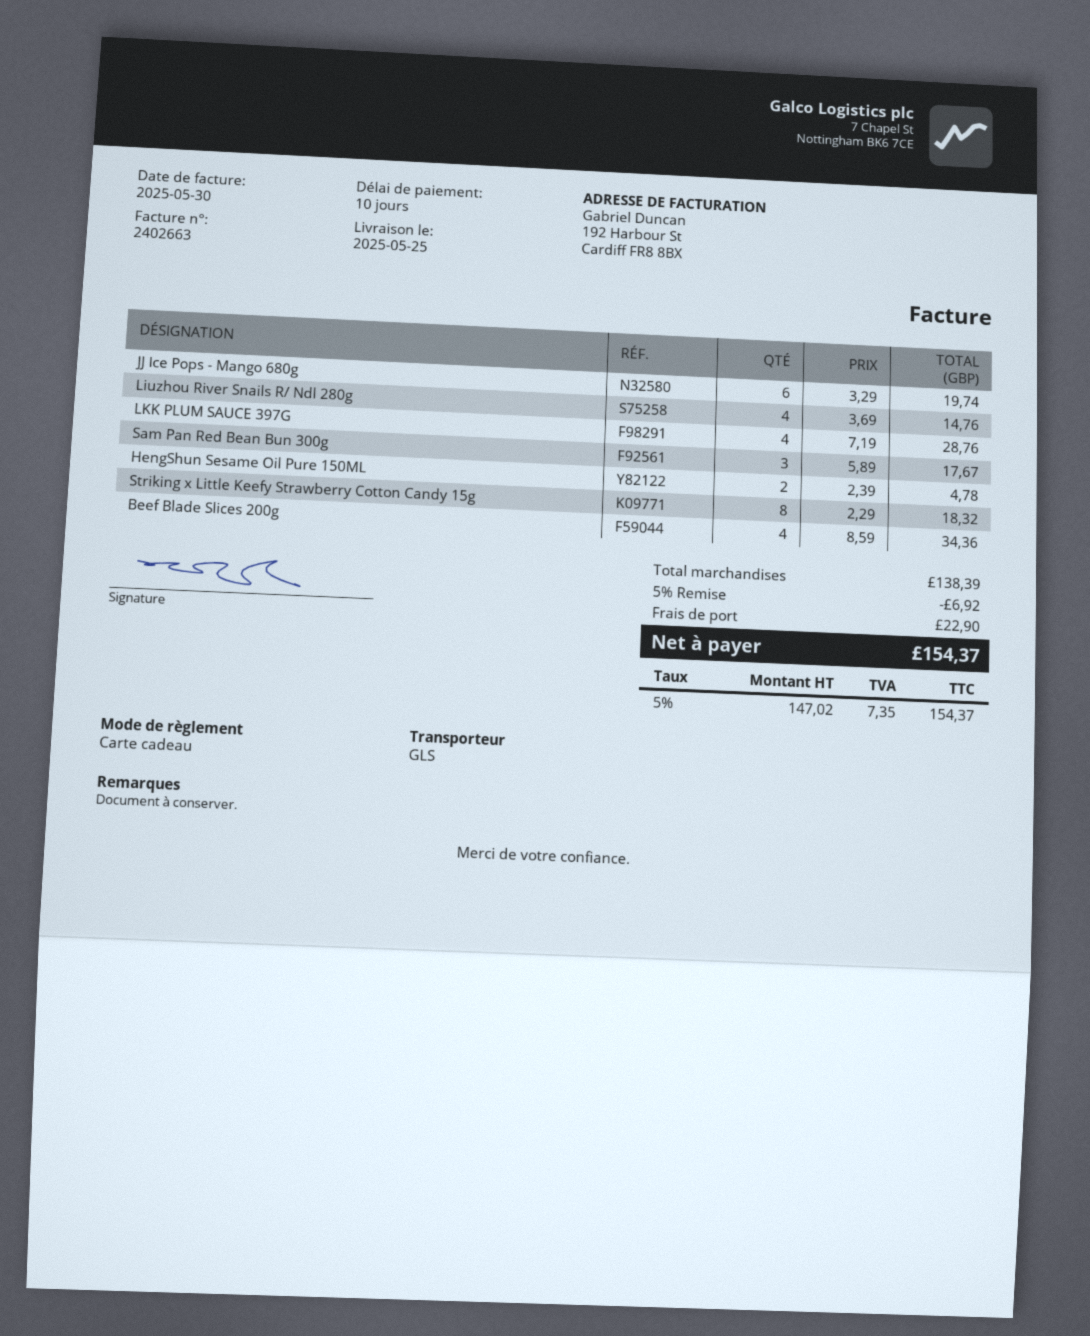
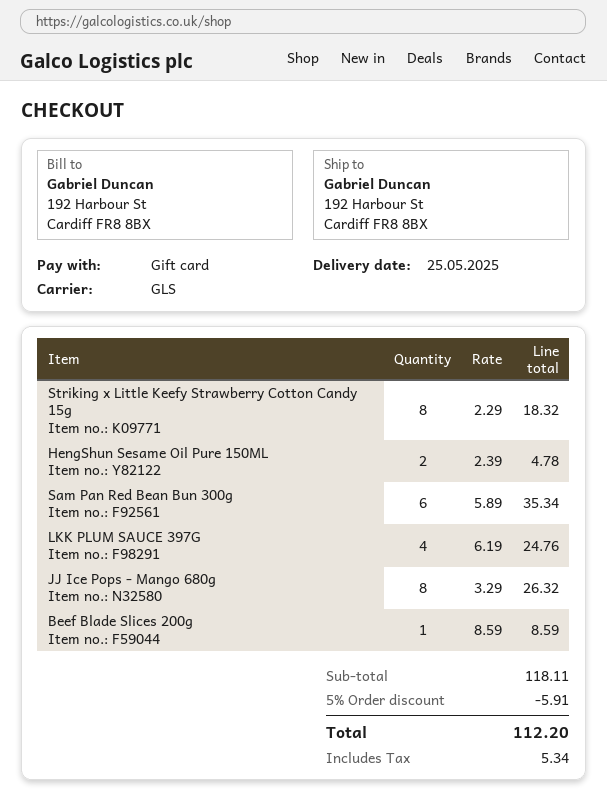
JJ Ice Pops - Mango 680g: 6 x 3.29 = 19.74 -> 8 x 3.29 = 26.32
Liuzhou River Snails R/ Ndl 280g: 4 x 3.69 = 14.76 -> none
LKK PLUM SAUCE 397G: 4 x 7.19 = 28.76 -> 4 x 6.19 = 24.76
Sam Pan Red Bean Bun 300g: 3 x 5.89 = 17.67 -> 6 x 5.89 = 35.34
Beef Blade Slices 200g: 4 x 8.59 = 34.36 -> 1 x 8.59 = 8.59
subtotal: 138.39 -> 118.11
discount: 5% = 6.92 -> 5% = 5.91
shipping: 22.90 -> none
tax: 7.35 -> 5.34
total: 154.37 -> 112.20

